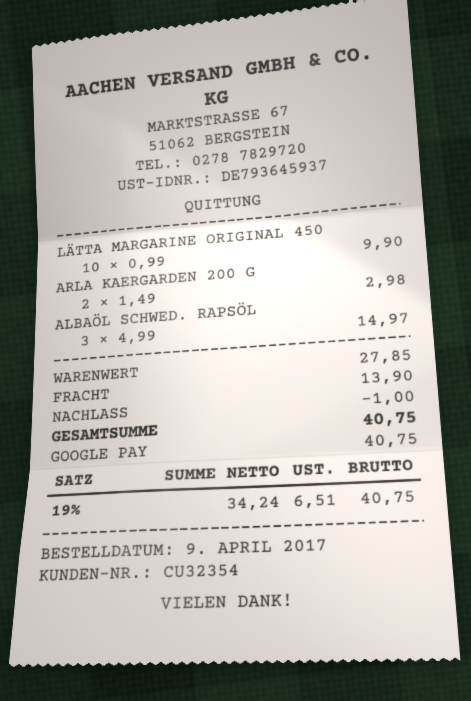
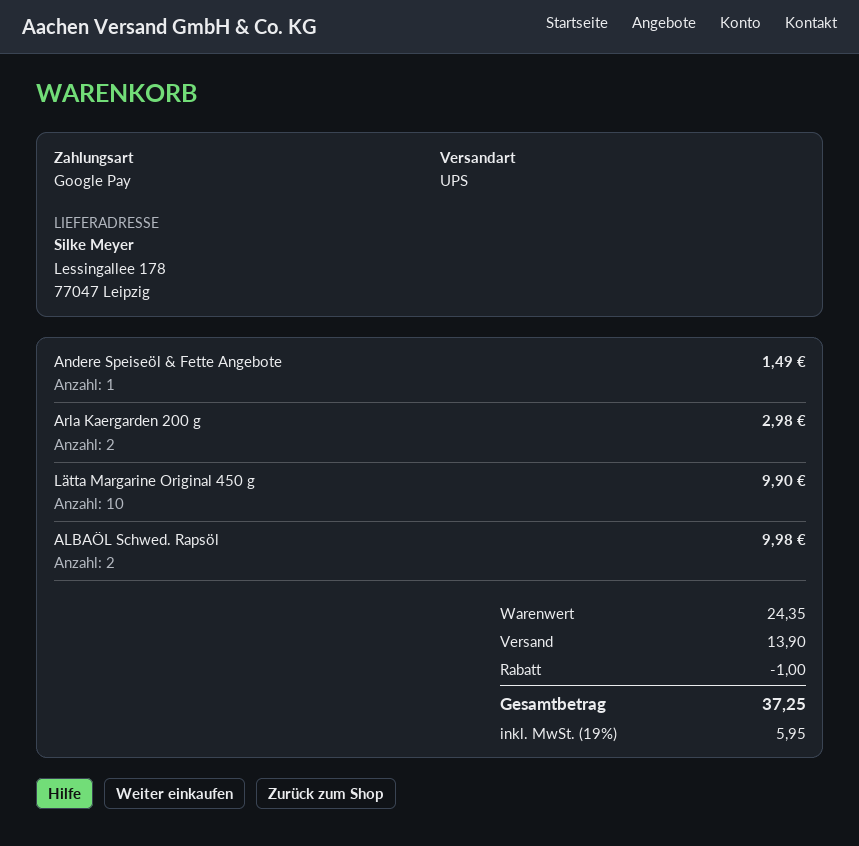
ALBAÖL SCHWED. RAPSÖL: 3 for 14.97 -> 2 for 9.98
Andere Speiseöl & Fette Angebote: none -> 1 for 1.49
subtotal: 27.85 -> 24.35
tax: 19% = 6.51 -> 19% = 5.95
total: 40.75 -> 37.25

